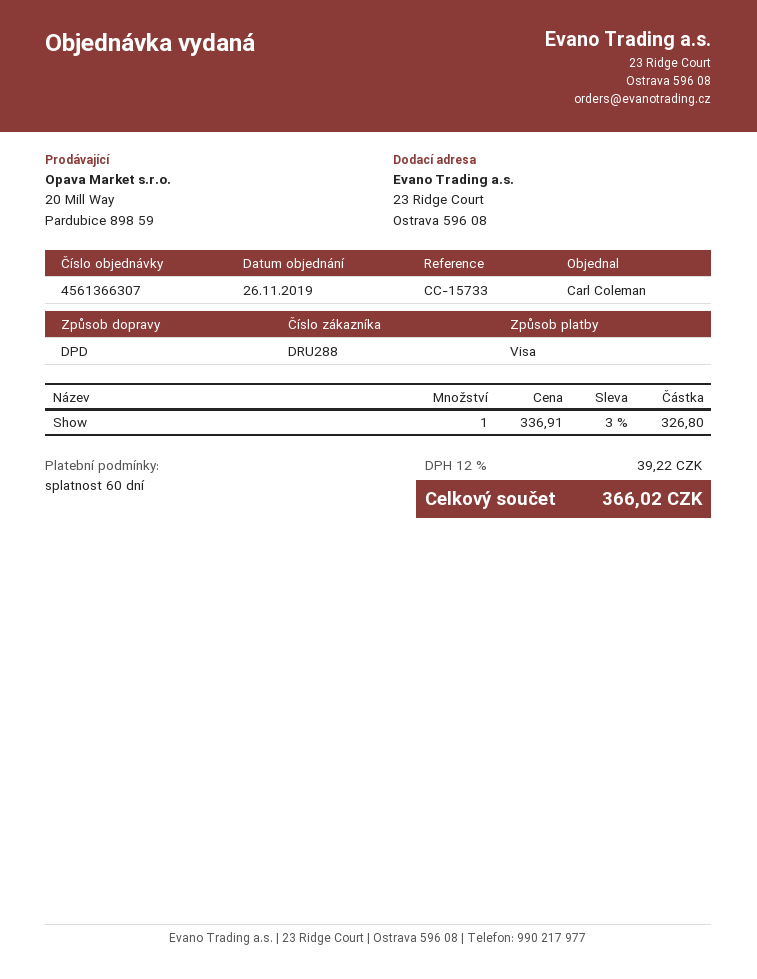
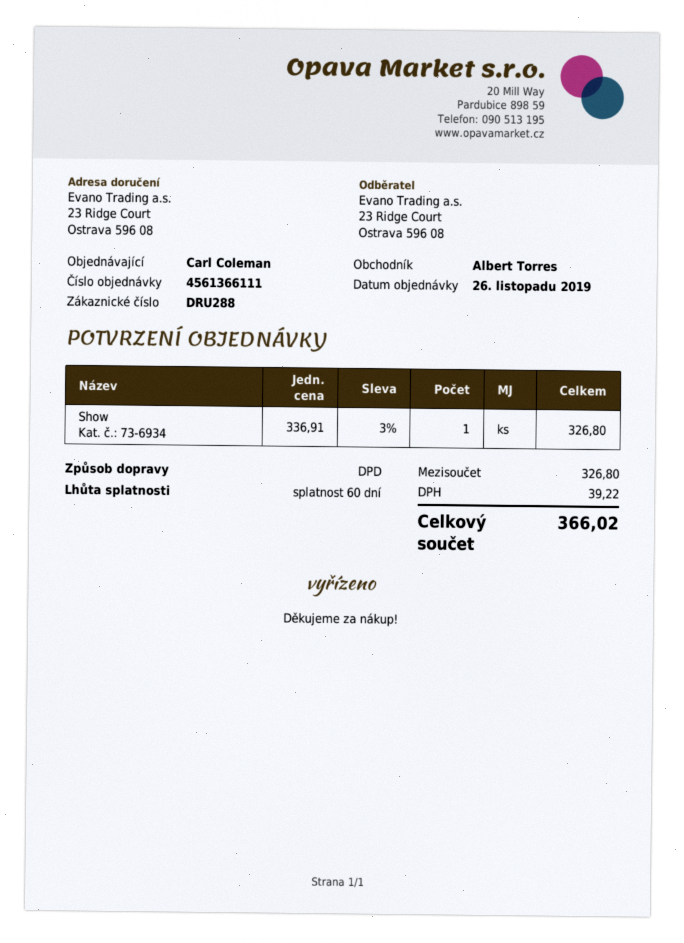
order number: 4561366307 -> 4561366111

